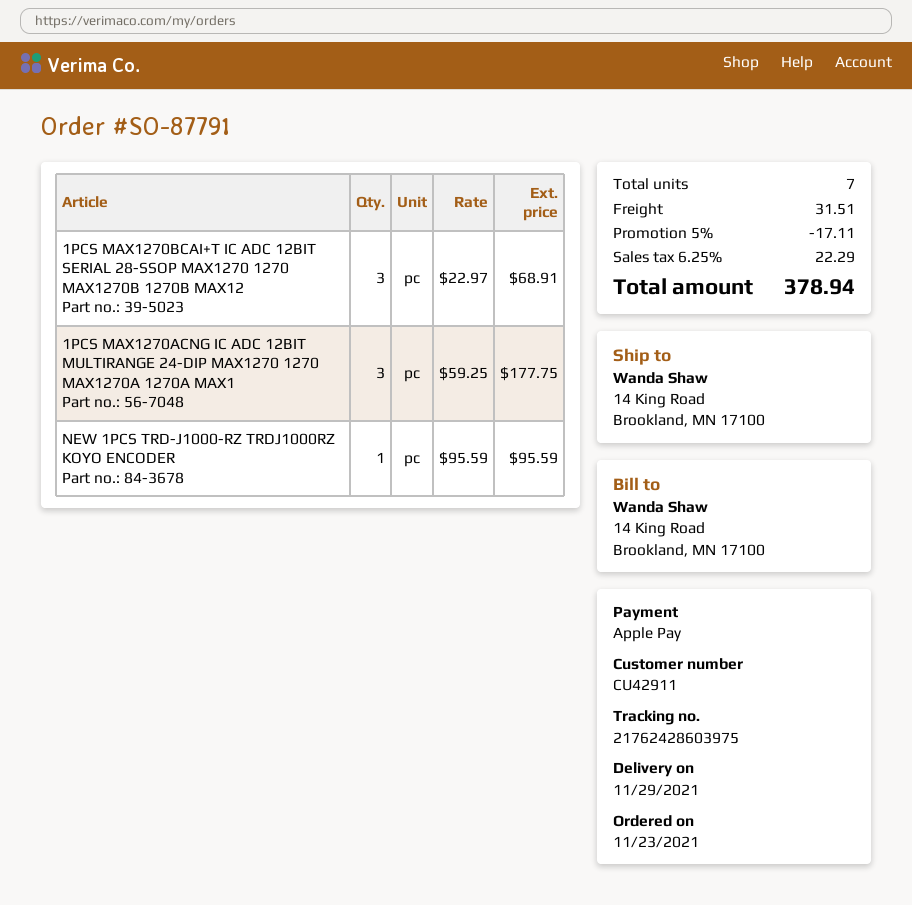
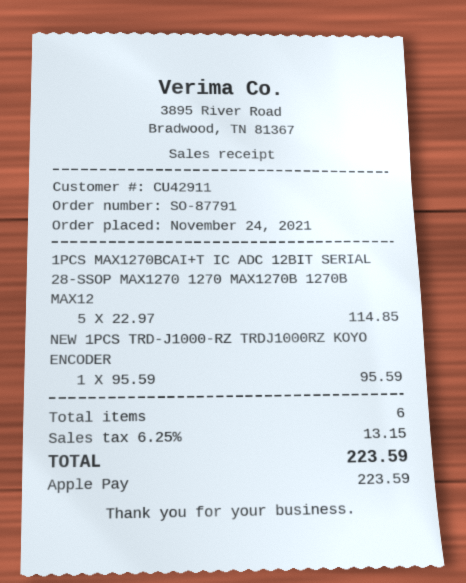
order date: 2021-11-23 -> 2021-11-24
1PCS MAX1270BCAI+T IC ADC 12BIT SERIAL 28-SSOP MAX1270 1270 MAX1270B 1270B MAX12: 3 x 22.97 = 68.91 -> 5 x 22.97 = 114.85
1PCS MAX1270ACNG IC ADC 12BIT MULTIRANGE 24-DIP MAX1270 1270 MAX1270A 1270A MAX1: 3 x 59.25 = 177.75 -> none
total quantity: 7 -> 6
discount: 5% = 17.11 -> none
shipping: 31.51 -> none
tax: 6.25% = 22.29 -> 6.25% = 13.15
total: 378.94 -> 223.59

